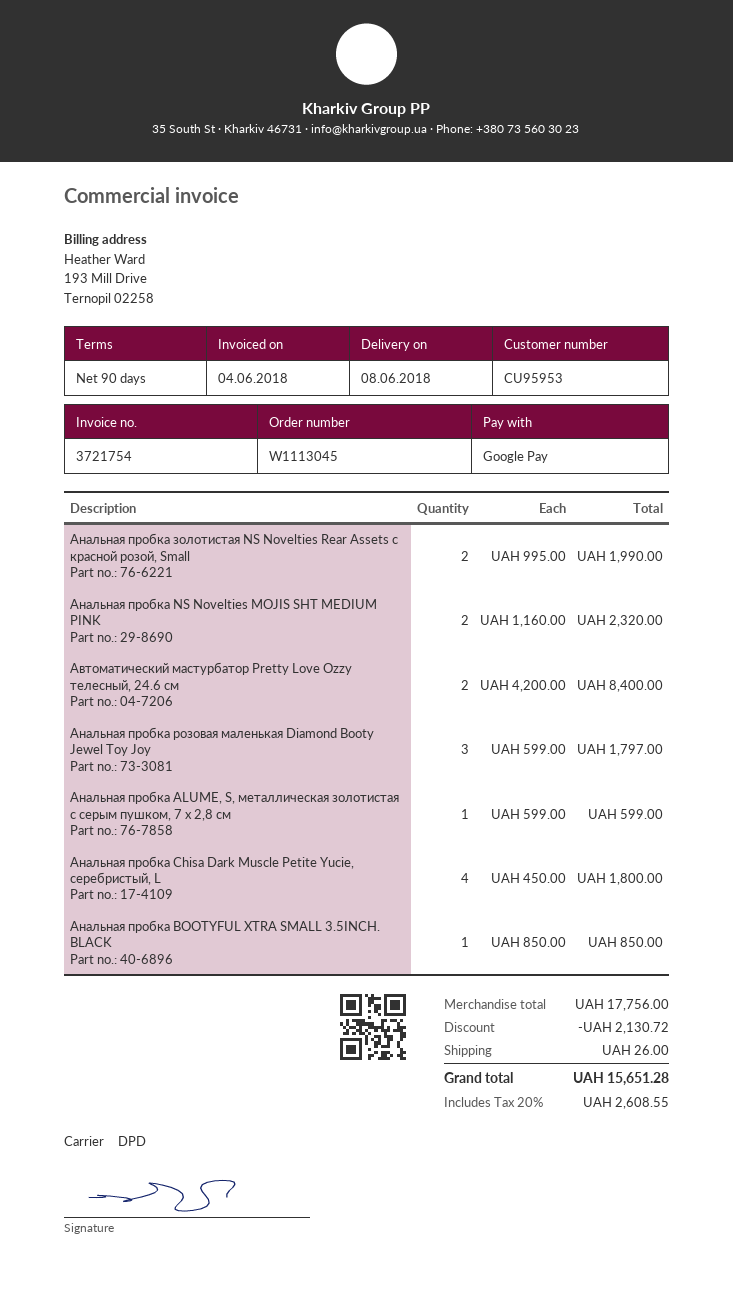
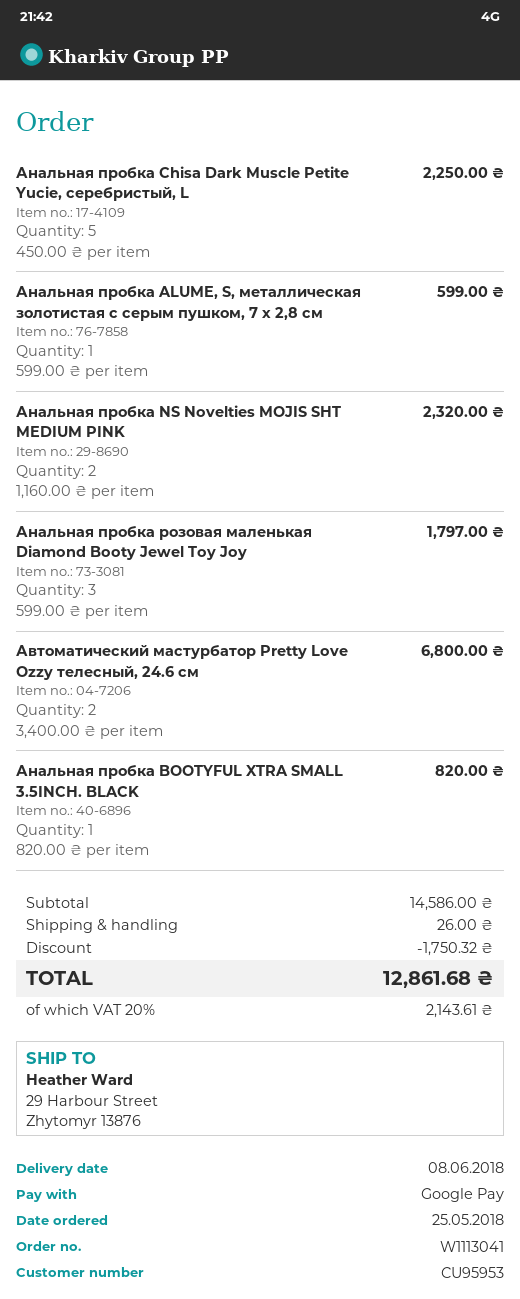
order number: W1113045 -> W1113041
Анальная пробка золотистая NS Novelties Rear Assets с красной розой, Small: 2 x 995.00 = 1990.00 -> none
Автоматический мастурбатор Pretty Love Ozzy телесный, 24.6 см: 2 x 4200.00 = 8400.00 -> 2 x 3400.00 = 6800.00
Анальная пробка Chisa Dark Muscle Petite Yucie, серебристый, L: 4 x 450.00 = 1800.00 -> 5 x 450.00 = 2250.00
Анальная пробка BOOTYFUL XTRA SMALL 3.5INCH. BLACK: 1 x 850.00 = 850.00 -> 1 x 820.00 = 820.00
subtotal: 17756.00 -> 14586.00
discount: 2130.72 -> 1750.32
tax: 20% = 2608.55 -> 20% = 2143.61
total: 15651.28 -> 12861.68

